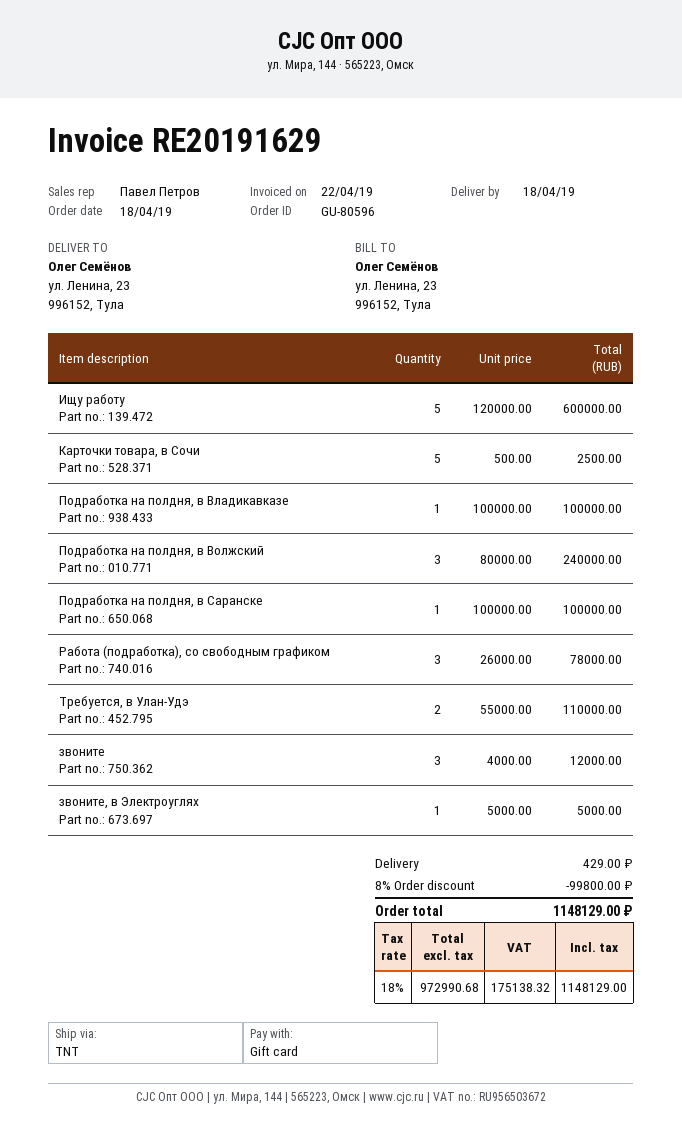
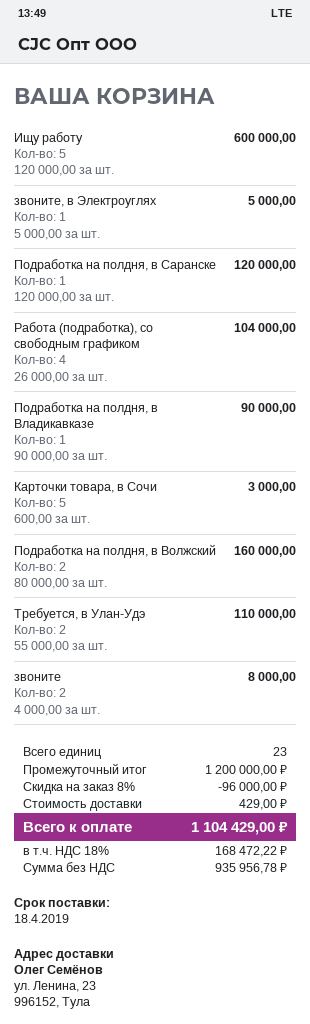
Карточки товара, в Сочи: 5 x 500.00 = 2500.00 -> 5 x 600.00 = 3000.00
Подработка на полдня, в Владикавказе: 1 x 100000.00 = 100000.00 -> 1 x 90000.00 = 90000.00
Подработка на полдня, в Волжский: 3 x 80000.00 = 240000.00 -> 2 x 80000.00 = 160000.00
Подработка на полдня, в Саранске: 1 x 100000.00 = 100000.00 -> 1 x 120000.00 = 120000.00
Работа (подработка), со свободным графиком: 3 x 26000.00 = 78000.00 -> 4 x 26000.00 = 104000.00
звоните: 3 x 4000.00 = 12000.00 -> 2 x 4000.00 = 8000.00
discount: 8% = 99800.00 -> 8% = 96000.00
net: 972990.68 -> 935956.78
tax: 18% = 175138.32 -> 18% = 168472.22
total: 1148129.00 -> 1104429.00

